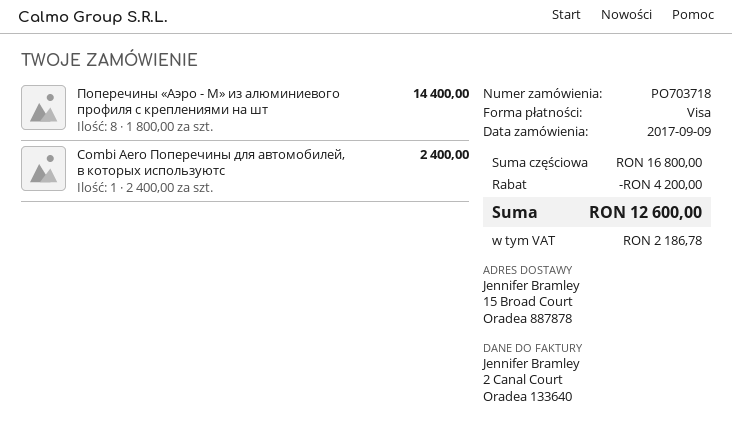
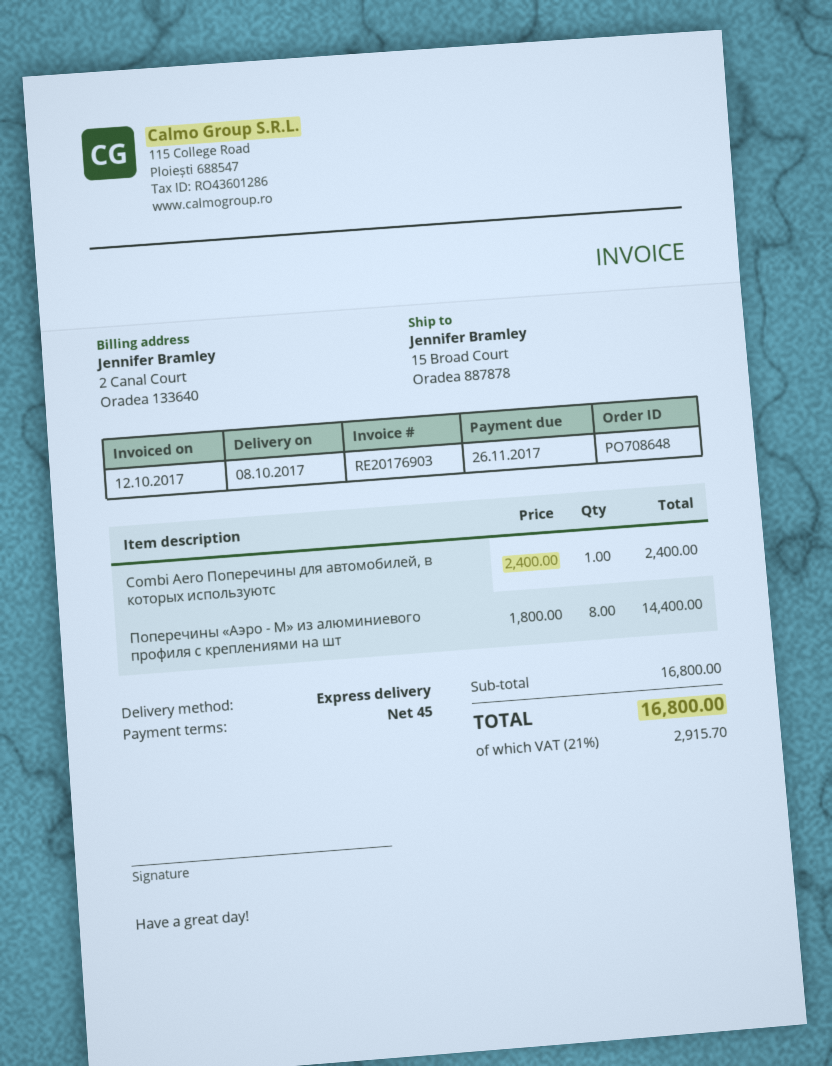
order number: PO703718 -> PO708648
discount: 4200.00 -> none
tax: 2186.78 -> 2915.70
total: 12600.00 -> 16800.00

